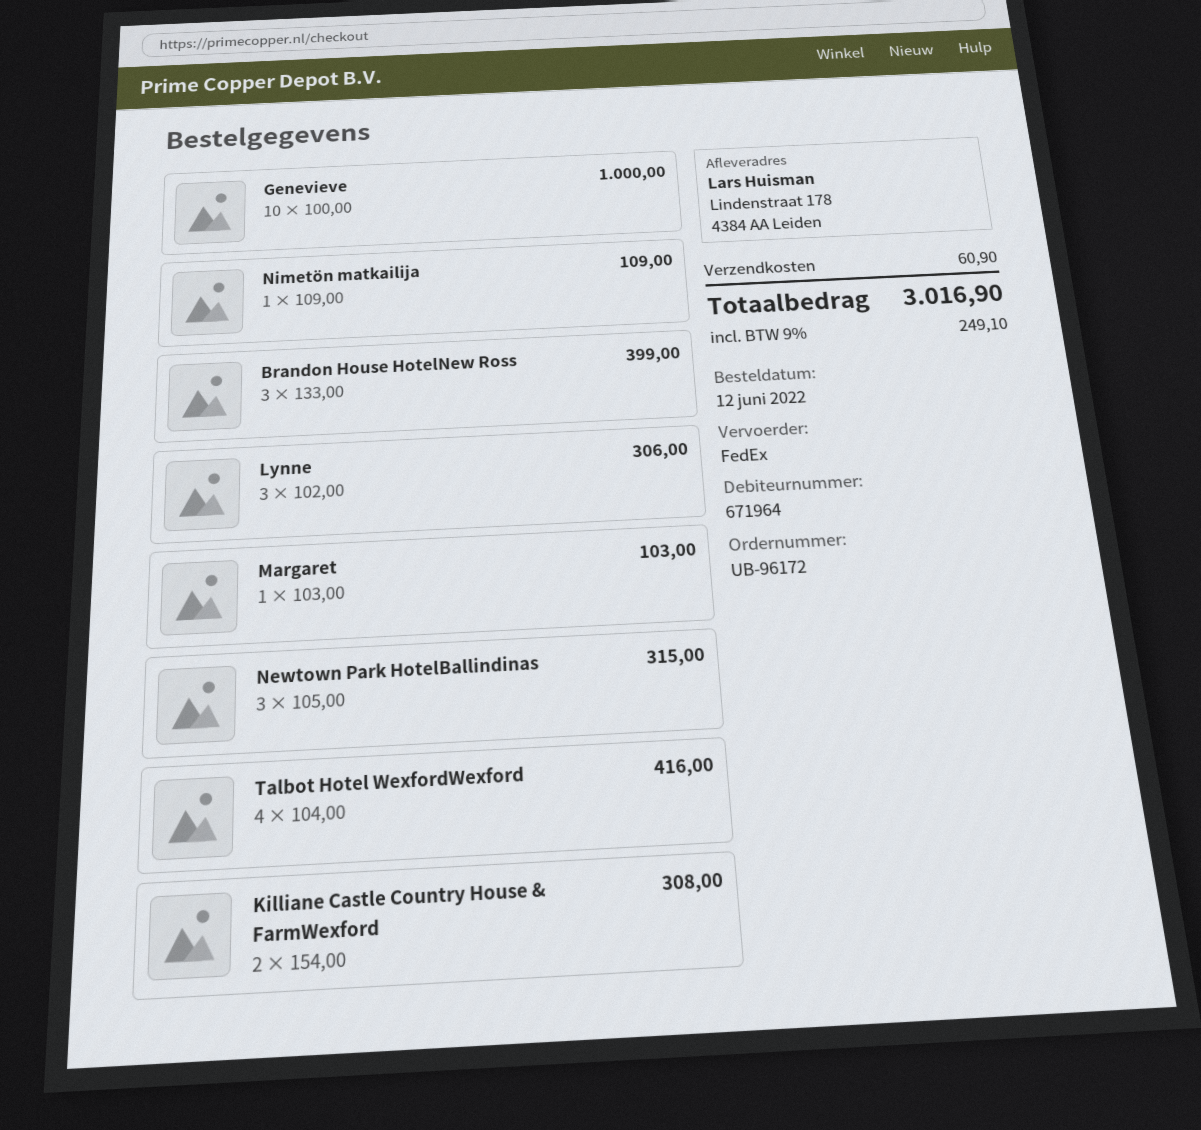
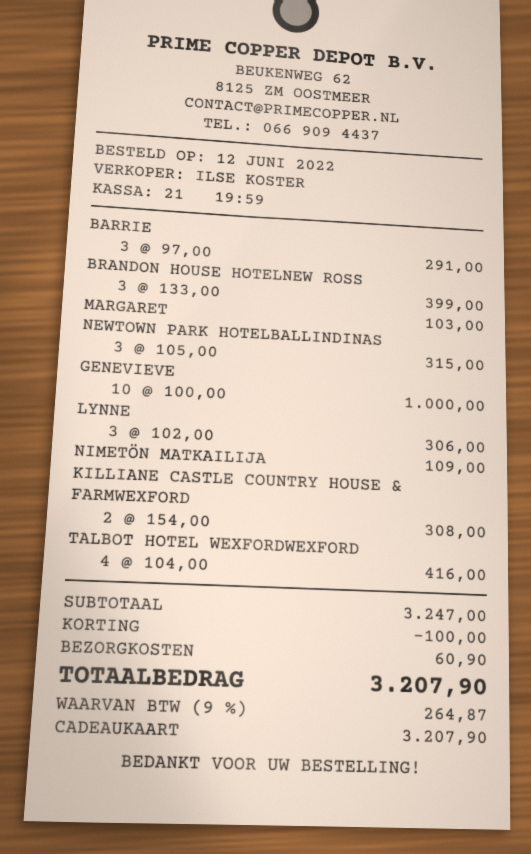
BARRIE: none -> 3 x 97.00 = 291.00
discount: none -> 100.00
tax: 9% = 249.10 -> 9% = 264.87
total: 3016.90 -> 3207.90

